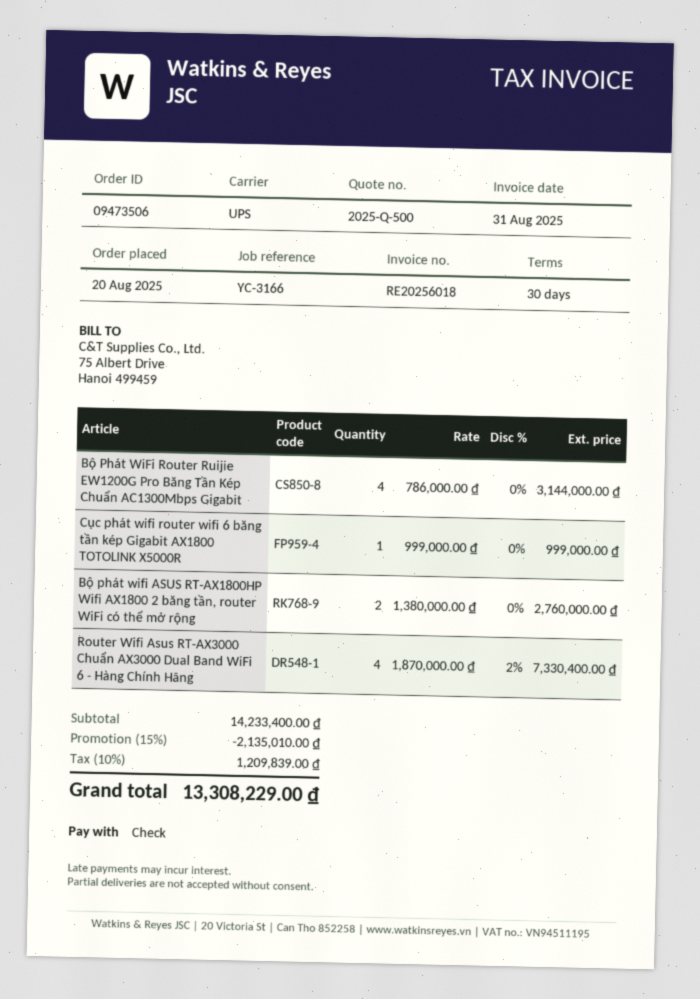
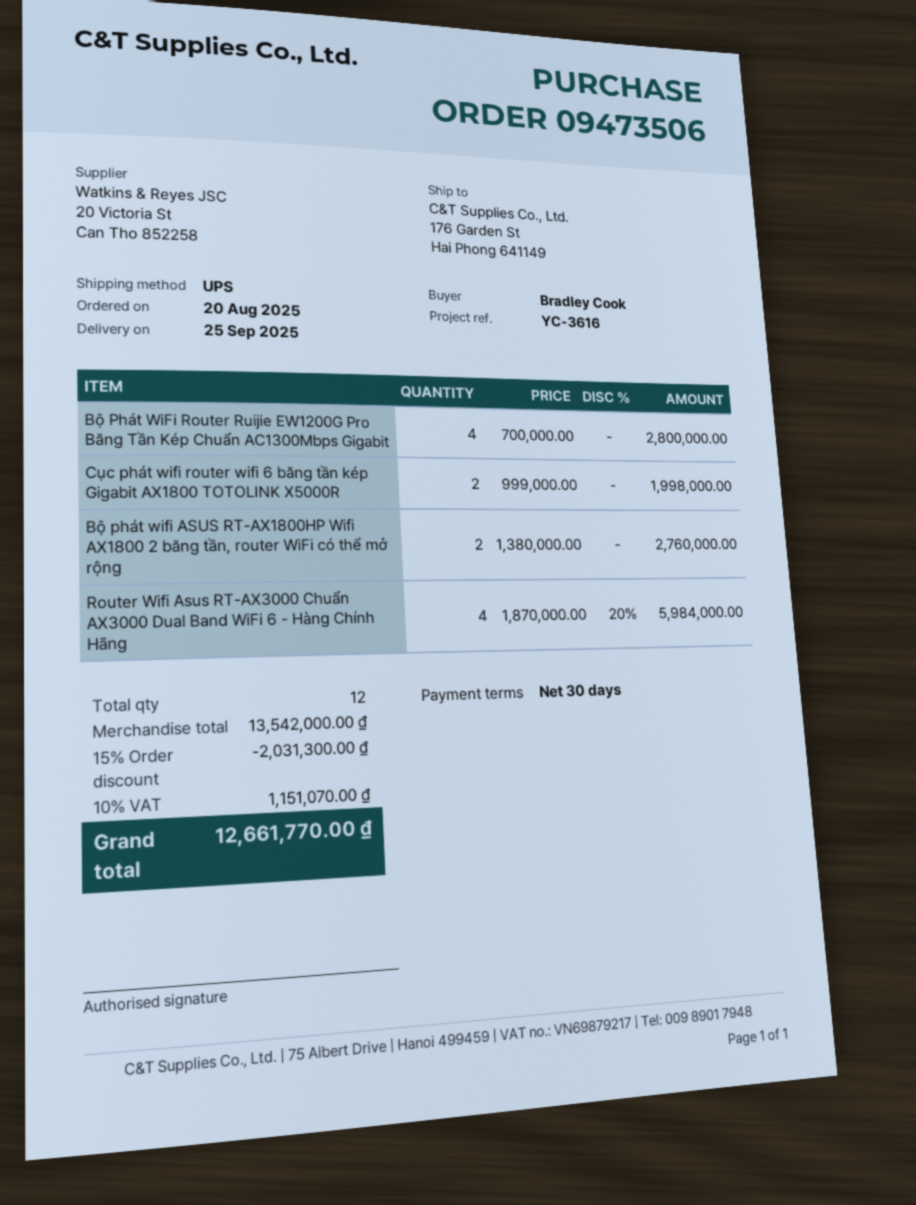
reference: YC-3166 -> YC-3616
Bộ Phát WiFi Router Ruijie EW1200G Pro Băng Tần Kép Chuẩn AC1300Mbps Gigabit: 4 x 786000.00 = 3144000.00 -> 4 x 700000.00 = 2800000.00
Cục phát wifi router wifi 6 băng tần kép Gigabit AX1800 TOTOLINK X5000R: 1 x 999000.00 = 999000.00 -> 2 x 999000.00 = 1998000.00
Router Wifi Asus RT-AX3000 Chuẩn AX3000 Dual Band WiFi 6 - Hàng Chính Hãng: 4 x 1870000.00 - 2% = 7330400.00 -> 4 x 1870000.00 - 20% = 5984000.00
subtotal: 14233400.00 -> 13542000.00
discount: 15% = 2135010.00 -> 15% = 2031300.00
tax: 10% = 1209839.00 -> 10% = 1151070.00
total: 13308229.00 -> 12661770.00

